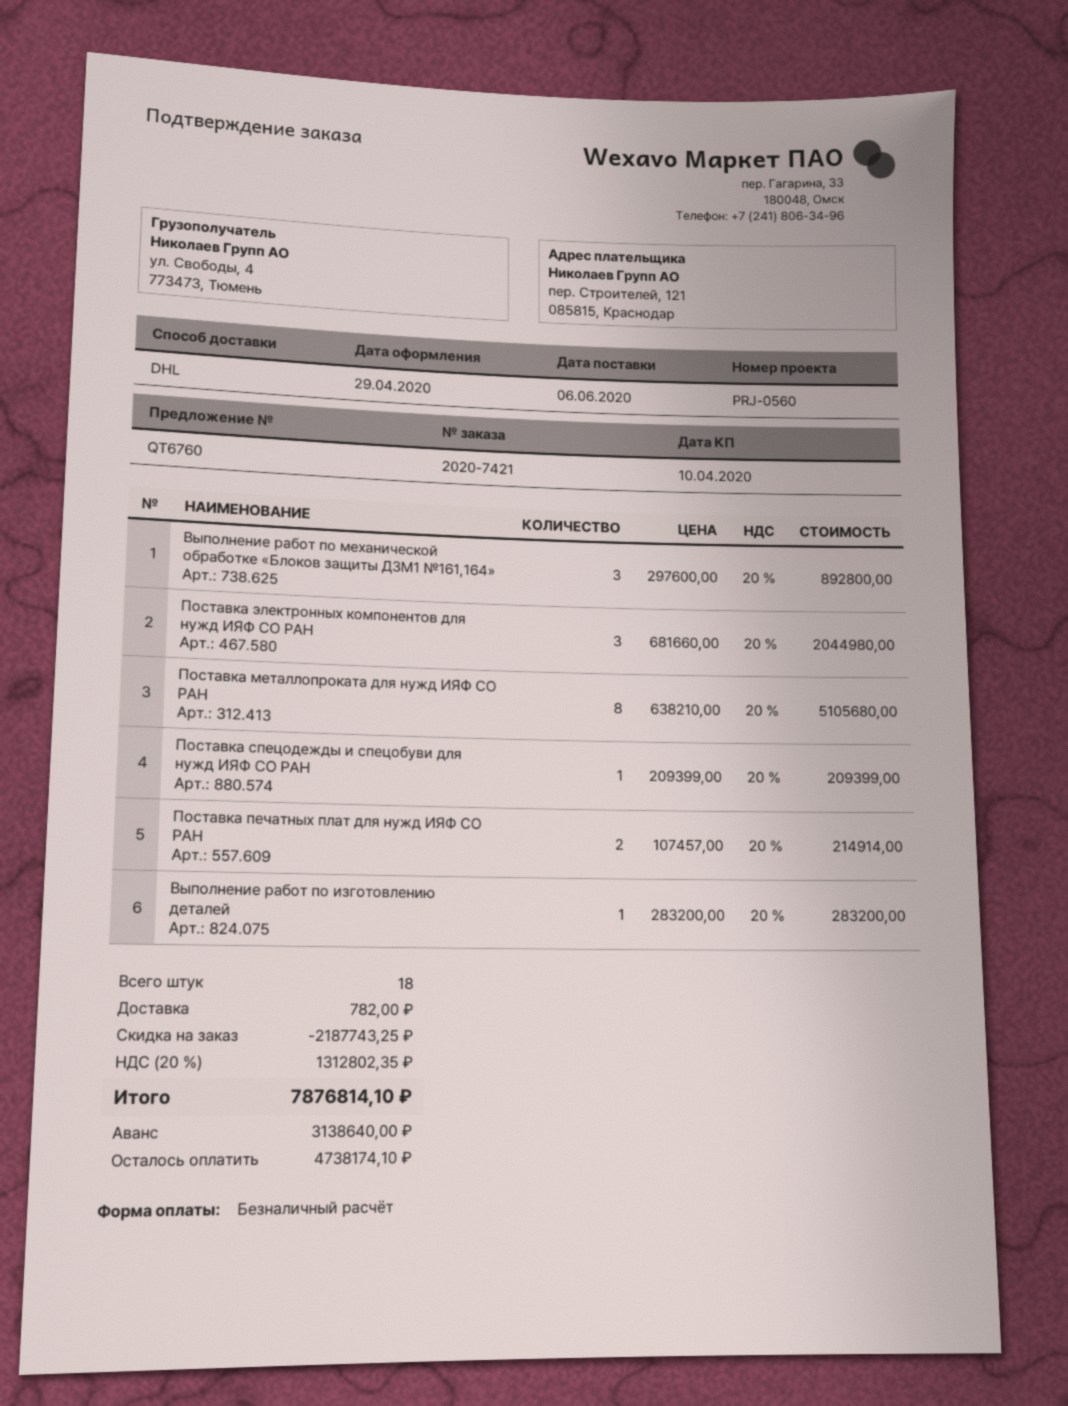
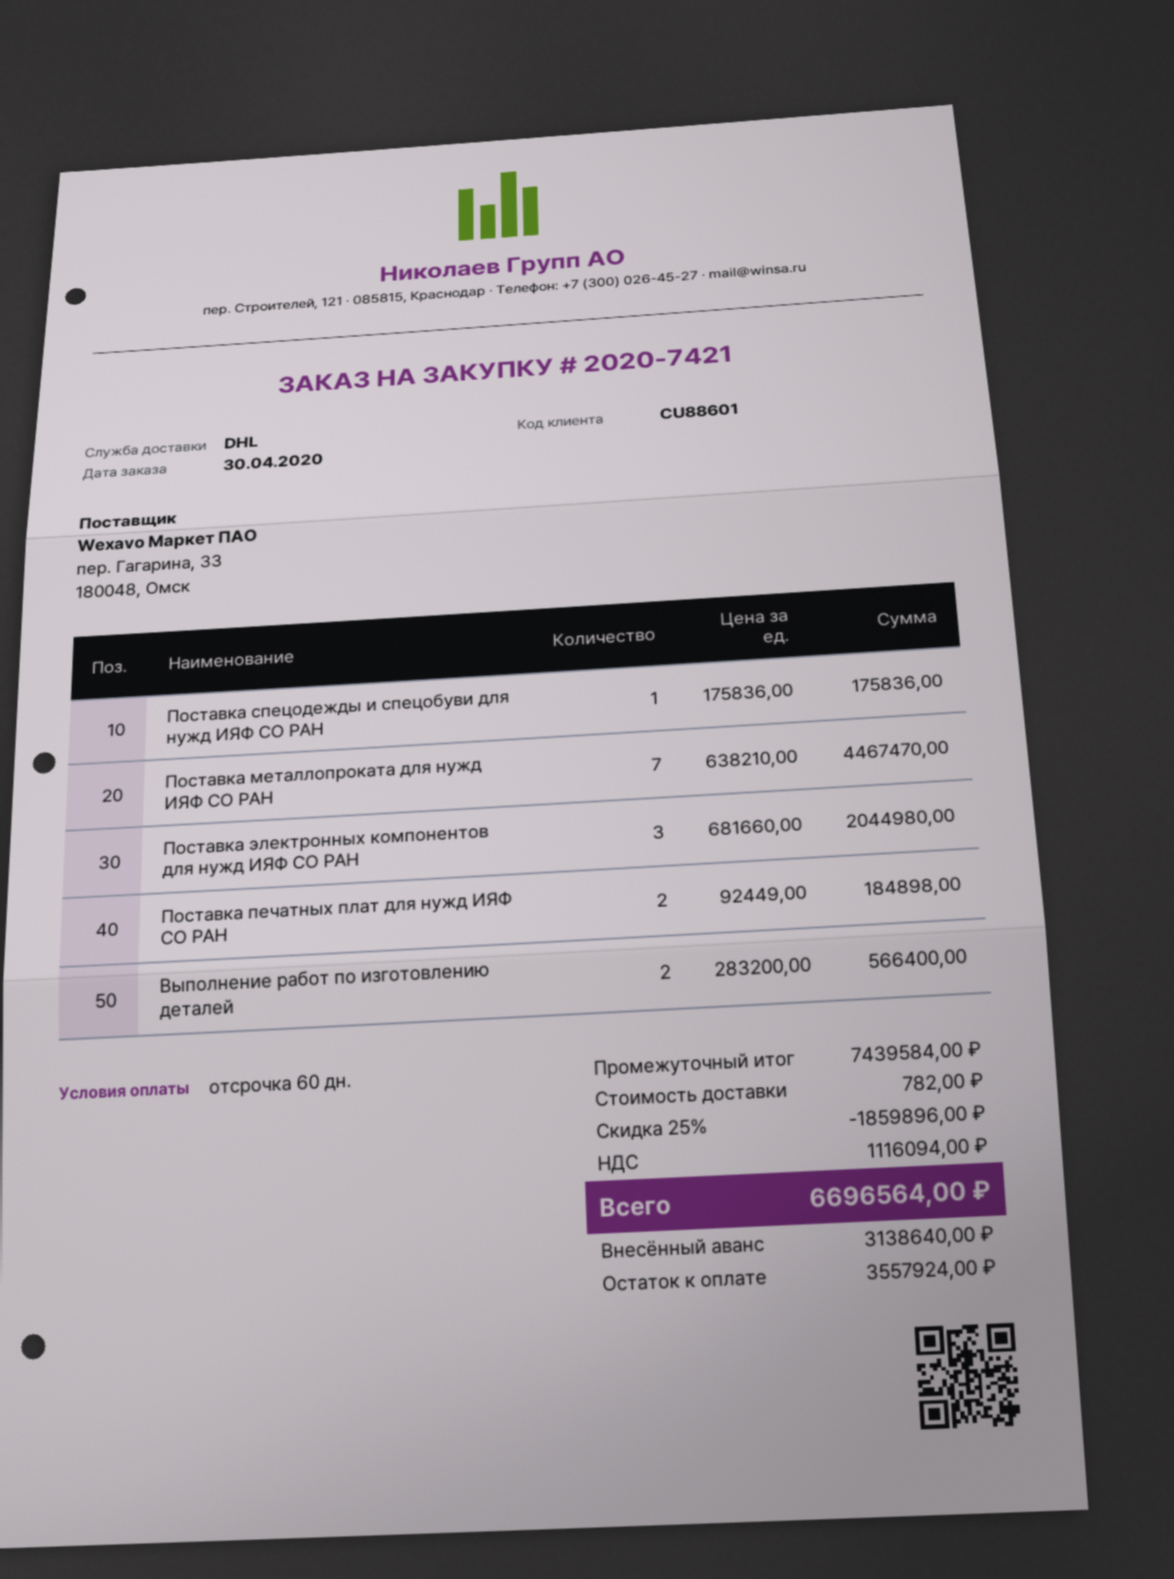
order date: 2020-04-29 -> 2020-04-30
Выполнение работ по механической обработке «Блоков защиты ДЗМ1 №161,164»: 3 x 297600.00 = 892800.00 -> none
Поставка металлопроката для нужд ИЯФ СО РАН: 8 x 638210.00 = 5105680.00 -> 7 x 638210.00 = 4467470.00
Поставка спецодежды и спецобуви для нужд ИЯФ СО РАН: 1 x 209399.00 = 209399.00 -> 1 x 175836.00 = 175836.00
Поставка печатных плат для нужд ИЯФ СО РАН: 2 x 107457.00 = 214914.00 -> 2 x 92449.00 = 184898.00
Выполнение работ по изготовлению деталей: 1 x 283200.00 = 283200.00 -> 2 x 283200.00 = 566400.00
discount: 2187743.25 -> 1859896.00
tax: 1312802.35 -> 1116094.00
total: 7876814.10 -> 6696564.00
balance: 4738174.10 -> 3557924.00

